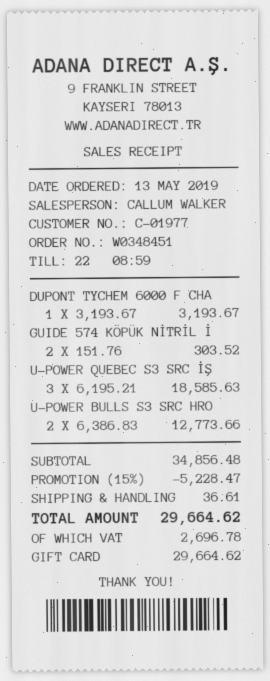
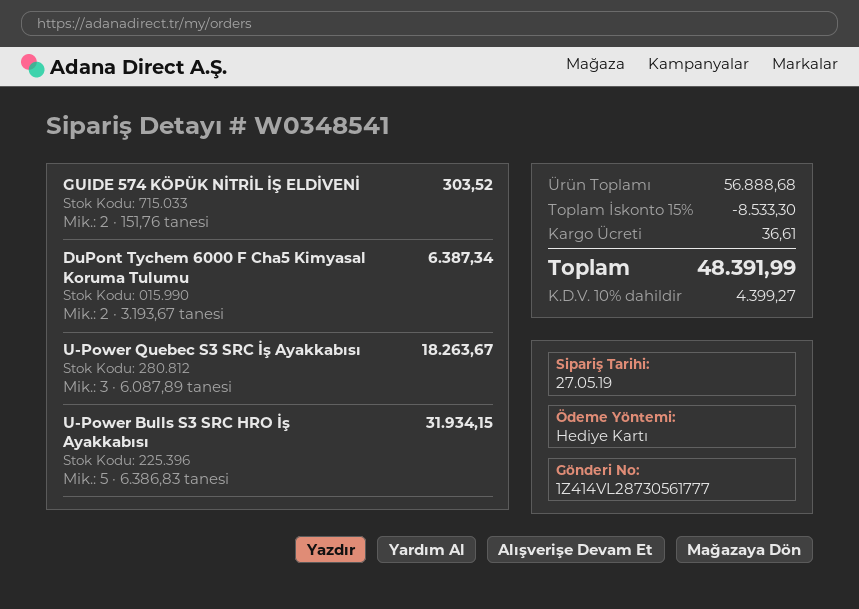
order number: W0348451 -> W0348541
order date: 2019-05-13 -> 2019-05-27
DUPONT TYCHEM 6000 F CHA: 1 x 3193.67 = 3193.67 -> 2 x 3193.67 = 6387.34
U-POWER QUEBEC S3 SRC İŞ: 3 x 6195.21 = 18585.63 -> 3 x 6087.89 = 18263.67
U-POWER BULLS S3 SRC HRO: 2 x 6386.83 = 12773.66 -> 5 x 6386.83 = 31934.15
subtotal: 34856.48 -> 56888.68
discount: 15% = 5228.47 -> 15% = 8533.30
tax: 2696.78 -> 4399.27
total: 29664.62 -> 48391.99

